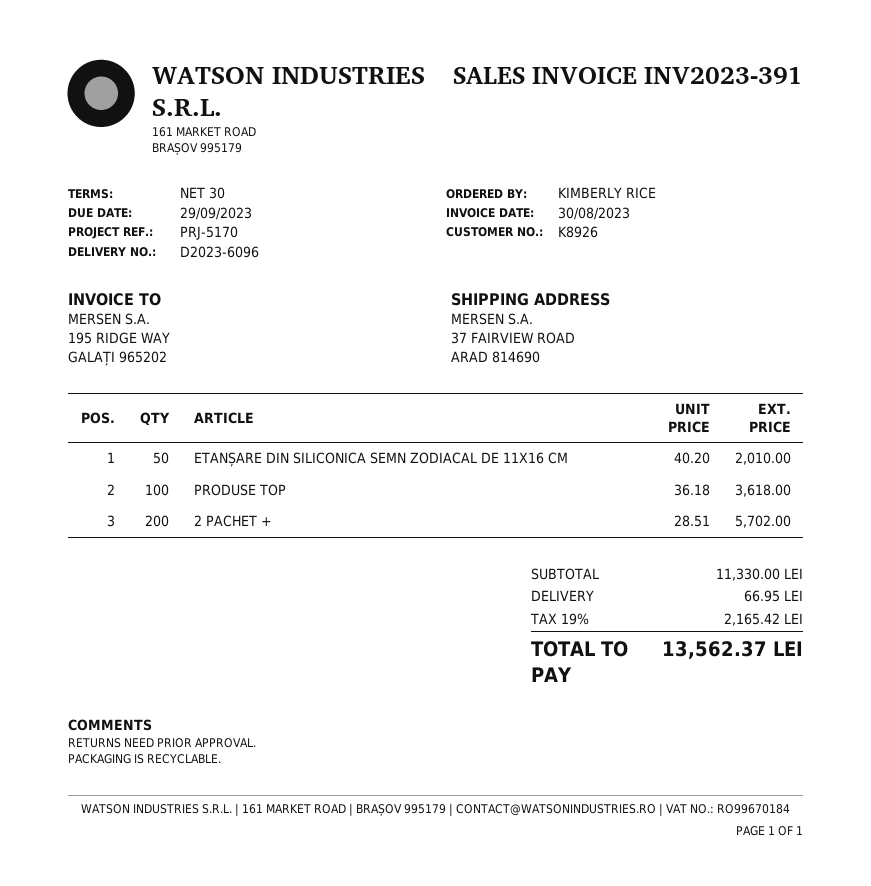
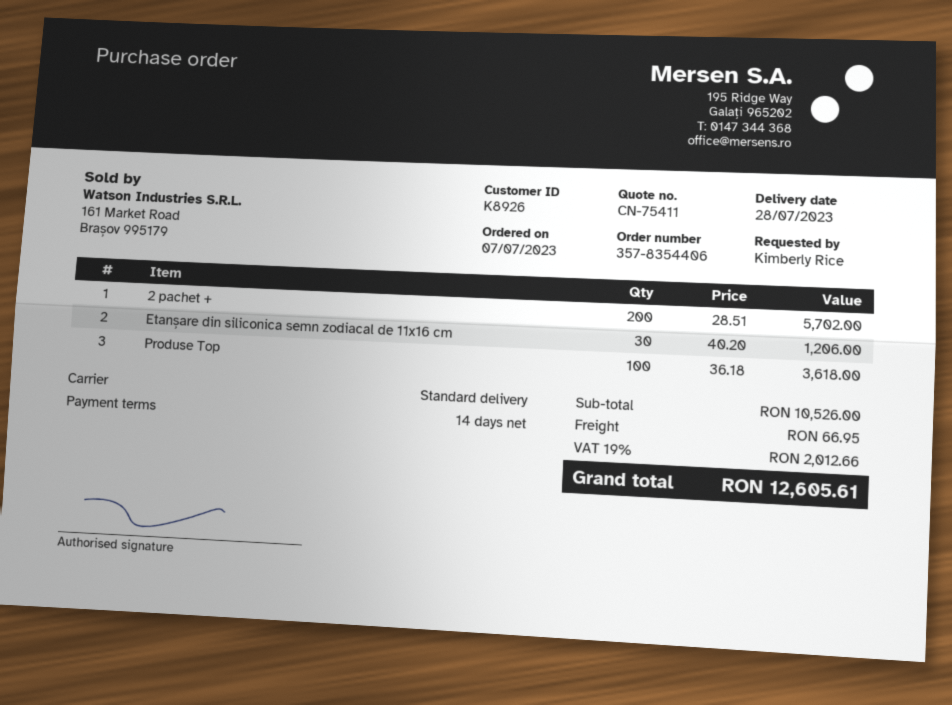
payment terms: 30 days -> 14 days
ETANȘARE DIN SILICONICA SEMN ZODIACAL DE 11X16 CM: 50 x 40.20 = 2010.00 -> 30 x 40.20 = 1206.00
subtotal: 11330.00 -> 10526.00
tax: 19% = 2165.42 -> 19% = 2012.66
total: 13562.37 -> 12605.61

